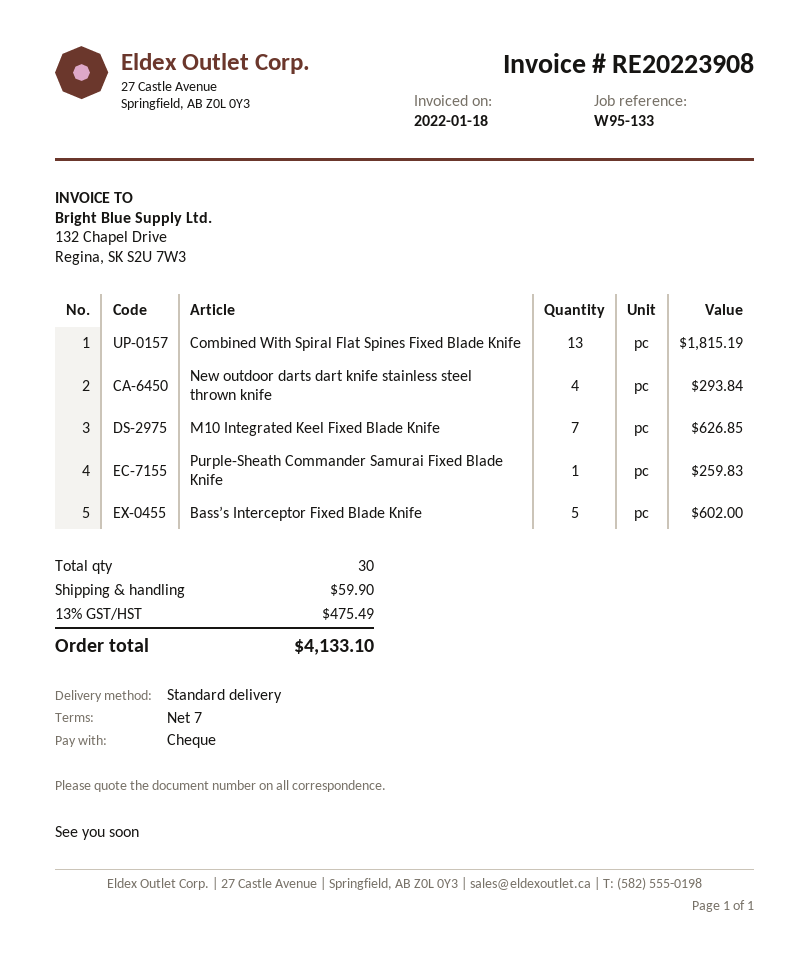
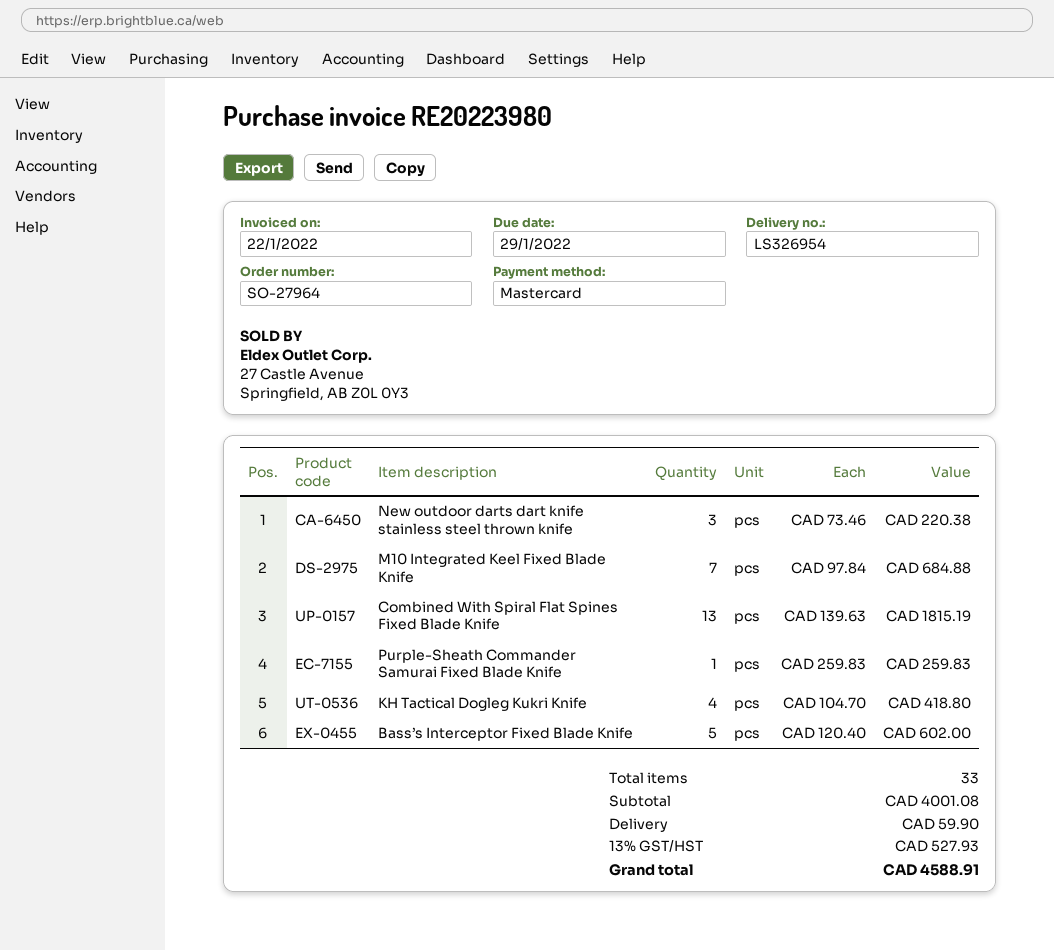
invoice number: RE20223908 -> RE20223980
invoice date: 2022-01-18 -> 2022-01-22
payment method: cheque -> Mastercard
New outdoor darts dart knife stainless steel thrown knife: 4 for 293.84 -> 3 for 220.38
M10 Integrated Keel Fixed Blade Knife: 7 for 626.85 -> 7 for 684.88
KH Tactical Dogleg Kukri Knife: none -> 4 for 418.80
total quantity: 30 -> 33
tax: 13% = 475.49 -> 13% = 527.93
total: 4133.10 -> 4588.91

